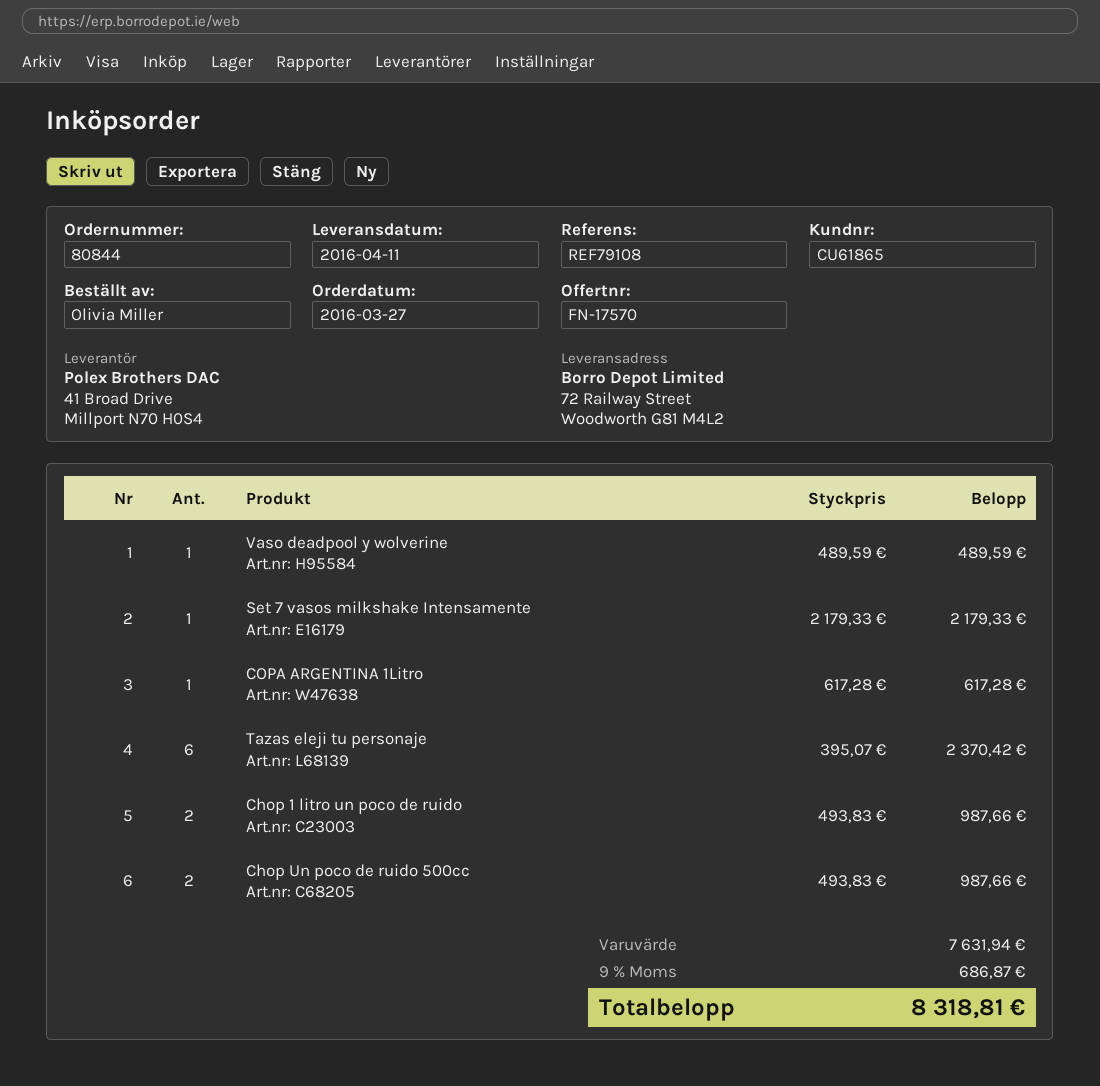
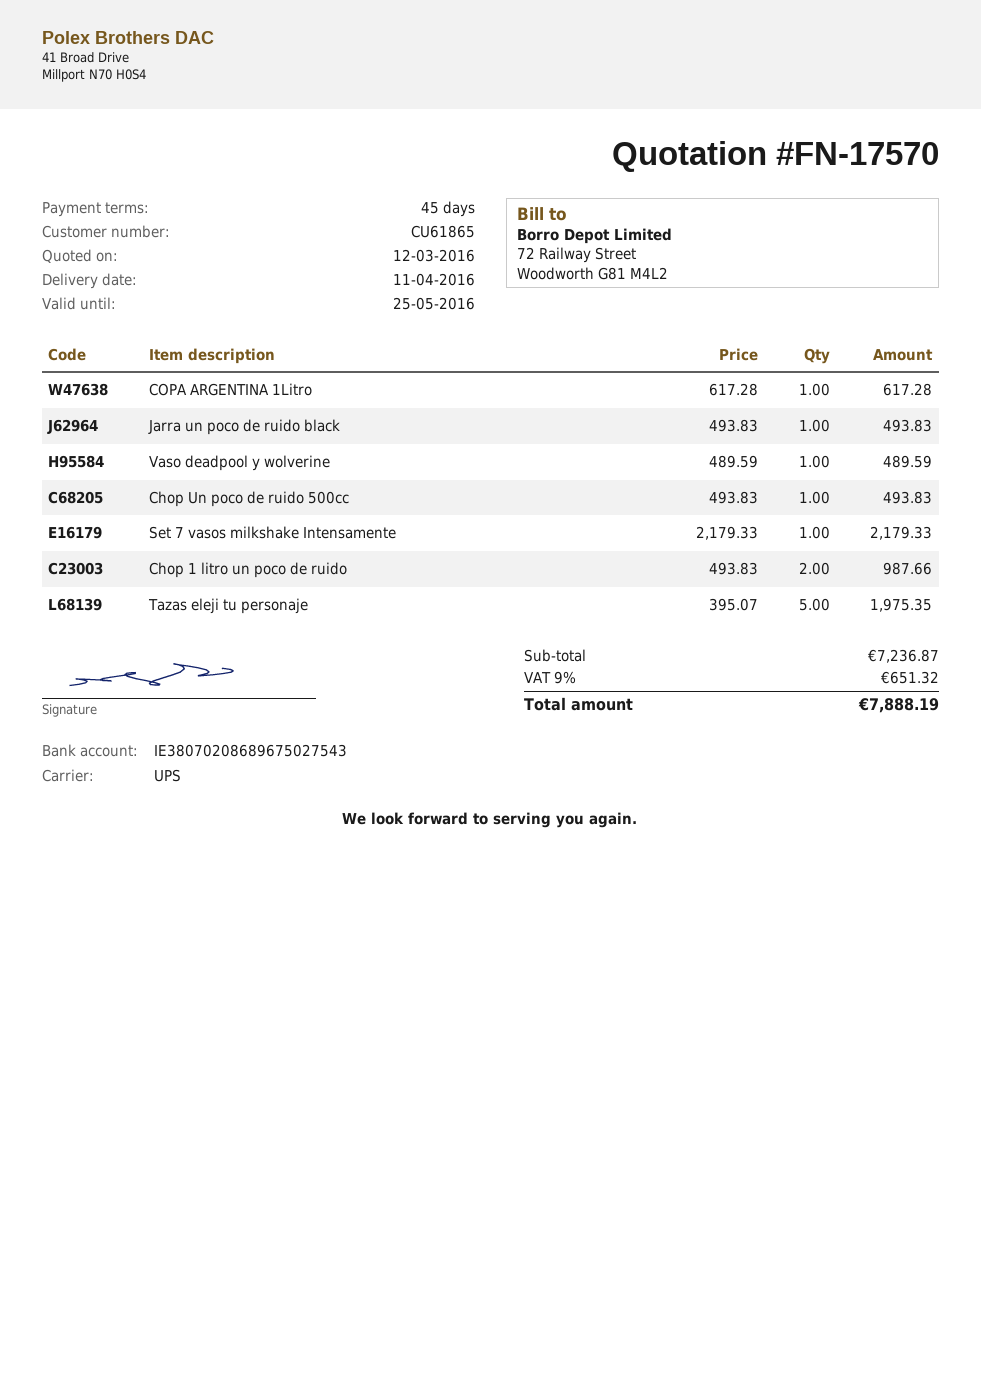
Tazas eleji tu personaje: 6 x 395.07 = 2370.42 -> 5 x 395.07 = 1975.35
Chop Un poco de ruido 500cc: 2 x 493.83 = 987.66 -> 1 x 493.83 = 493.83
Jarra un poco de ruido black: none -> 1 x 493.83 = 493.83
subtotal: 7631.94 -> 7236.87
tax: 9% = 686.87 -> 9% = 651.32
total: 8318.81 -> 7888.19

